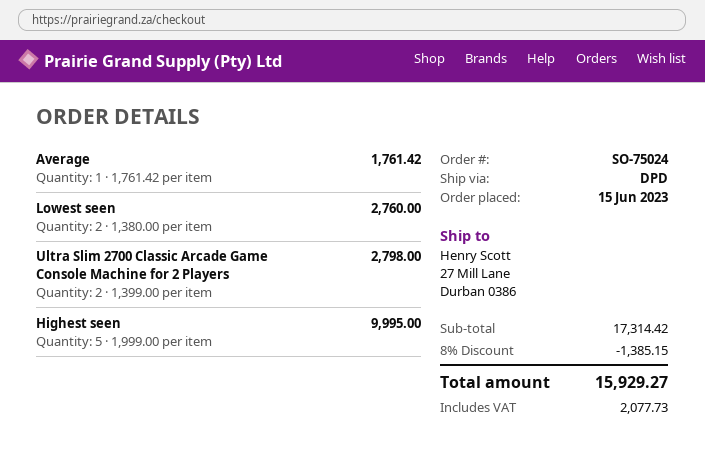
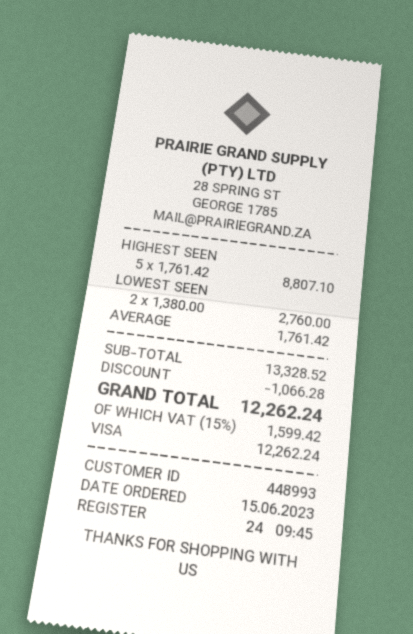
Ultra Slim 2700 Classic Arcade Game Console Machine for 2 Players: 2 x 1399.00 = 2798.00 -> none
Highest seen: 5 x 1999.00 = 9995.00 -> 5 x 1761.42 = 8807.10
subtotal: 17314.42 -> 13328.52
discount: 1385.15 -> 1066.28
tax: 2077.73 -> 1599.42
total: 15929.27 -> 12262.24

